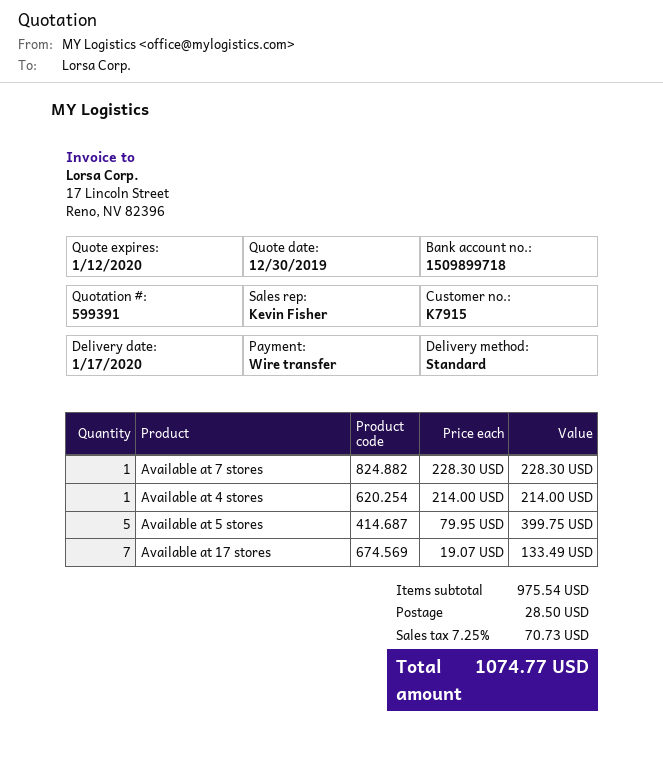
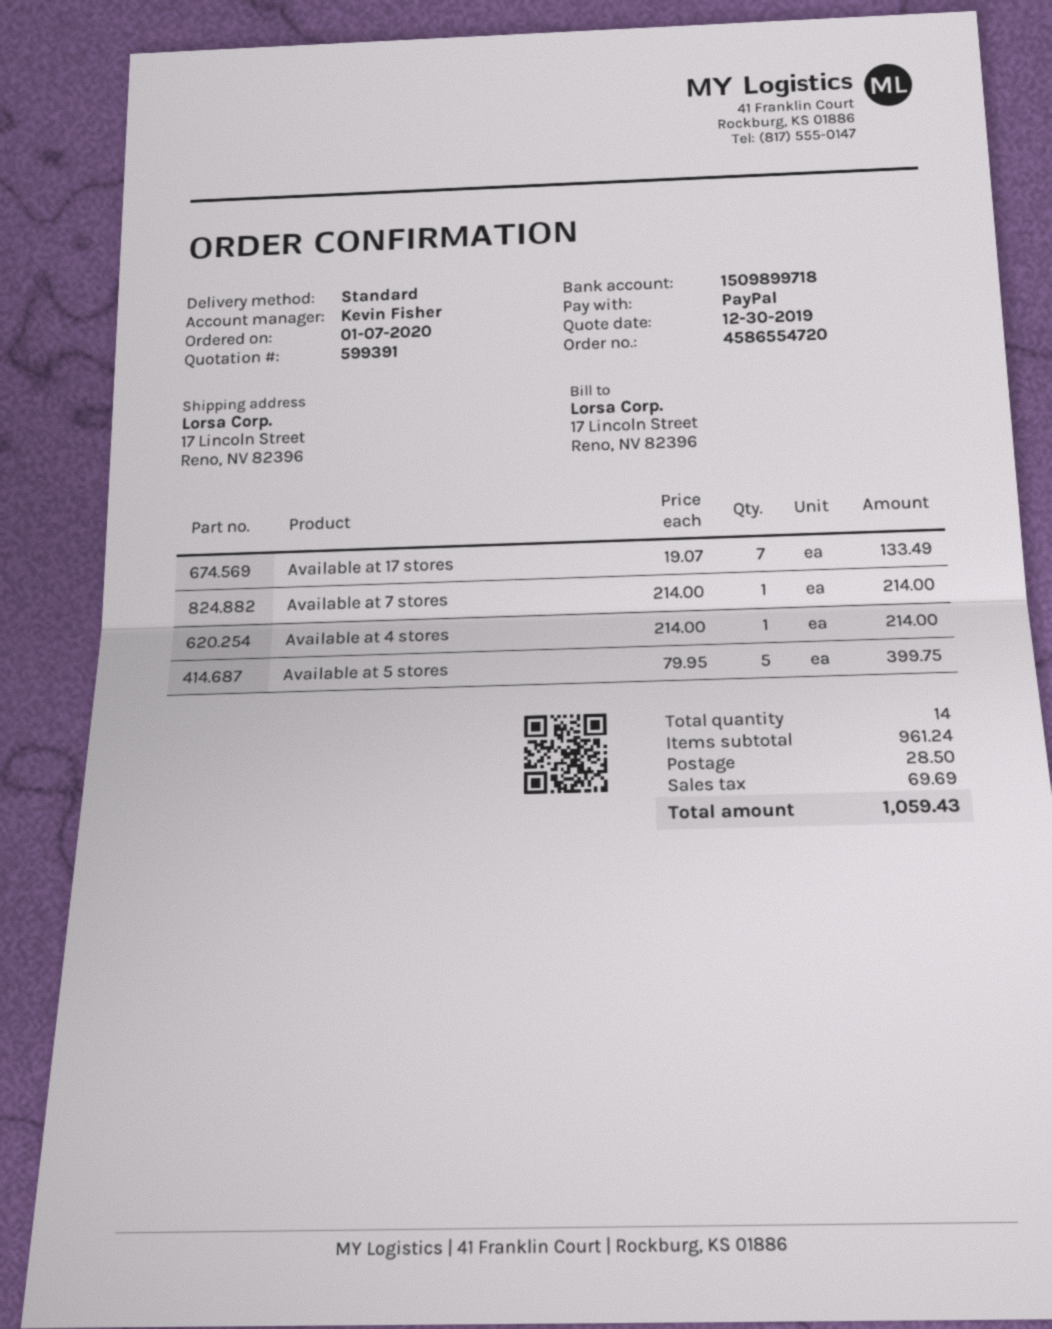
payment method: bank transfer -> PayPal
Available at 7 stores: 1 x 228.30 = 228.30 -> 1 x 214.00 = 214.00
subtotal: 975.54 -> 961.24
tax: 70.73 -> 69.69
total: 1074.77 -> 1059.43

